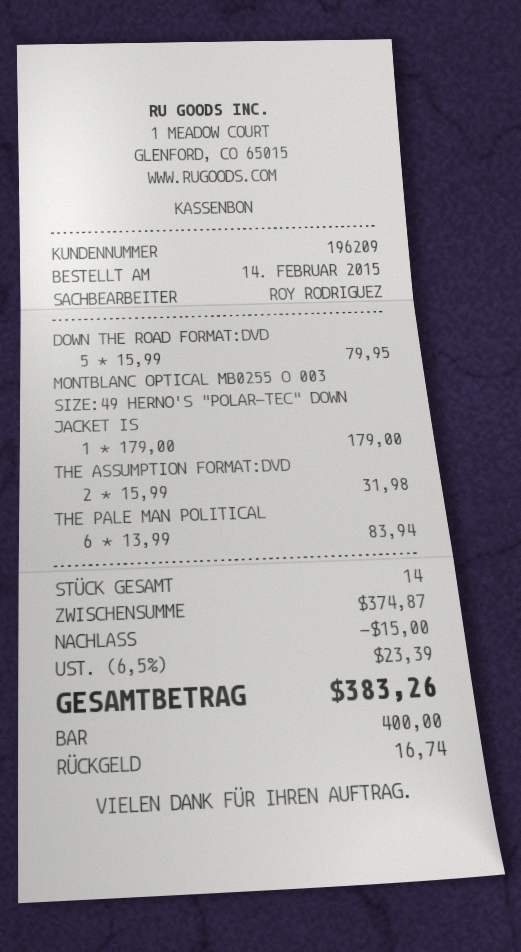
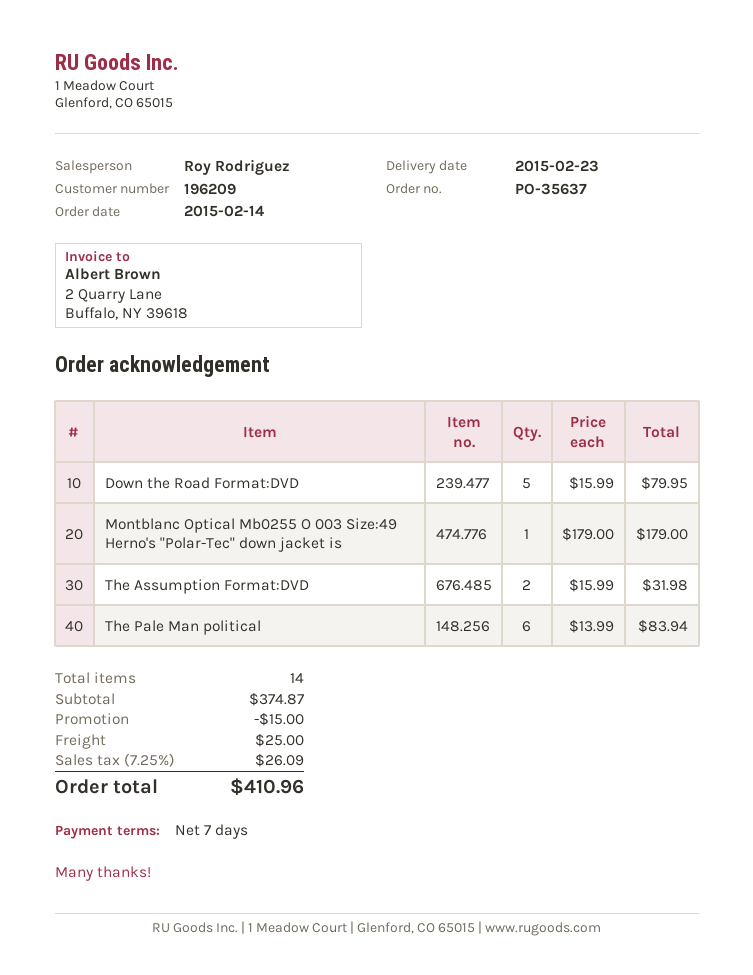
shipping: none -> 25.00
tax: 6.5% = 23.39 -> 7.25% = 26.09
total: 383.26 -> 410.96

